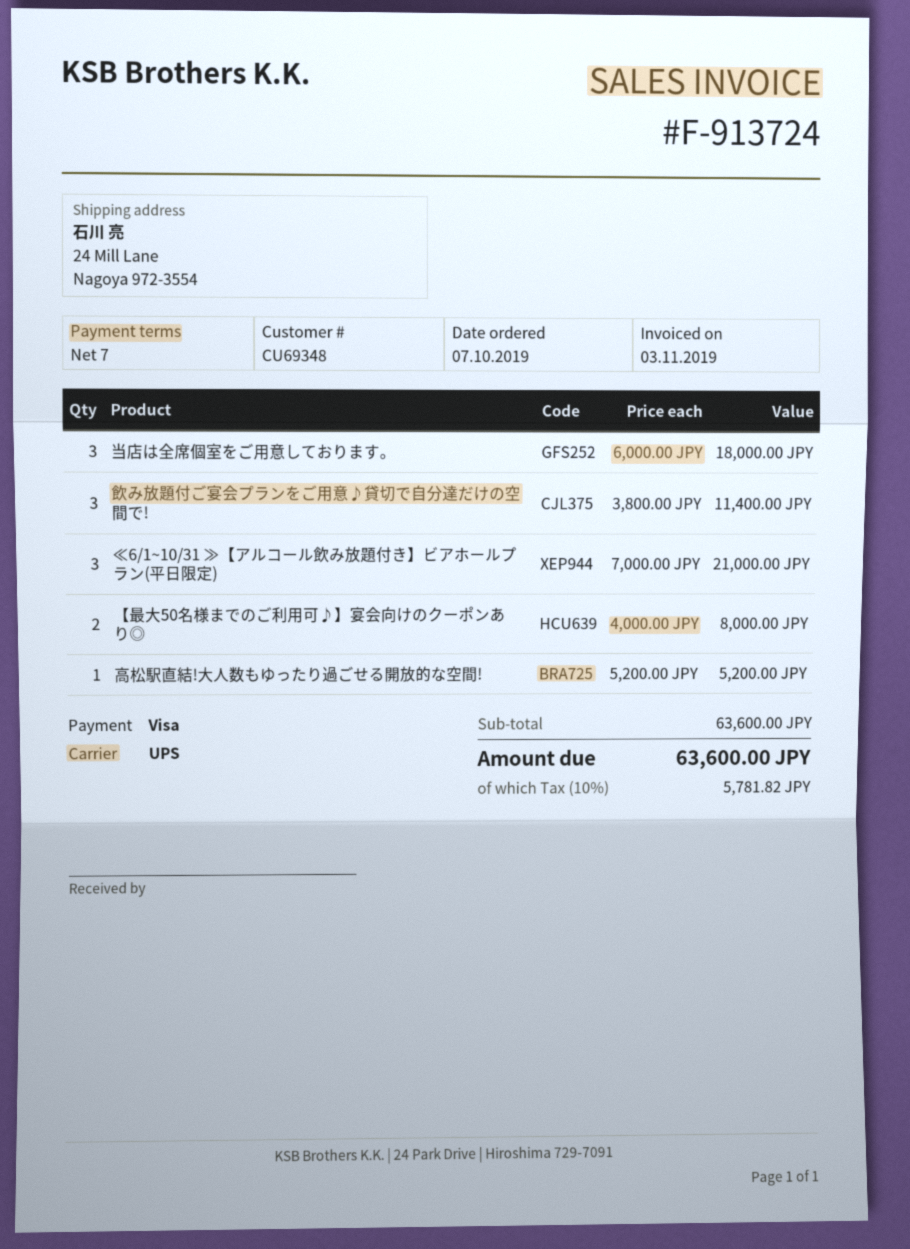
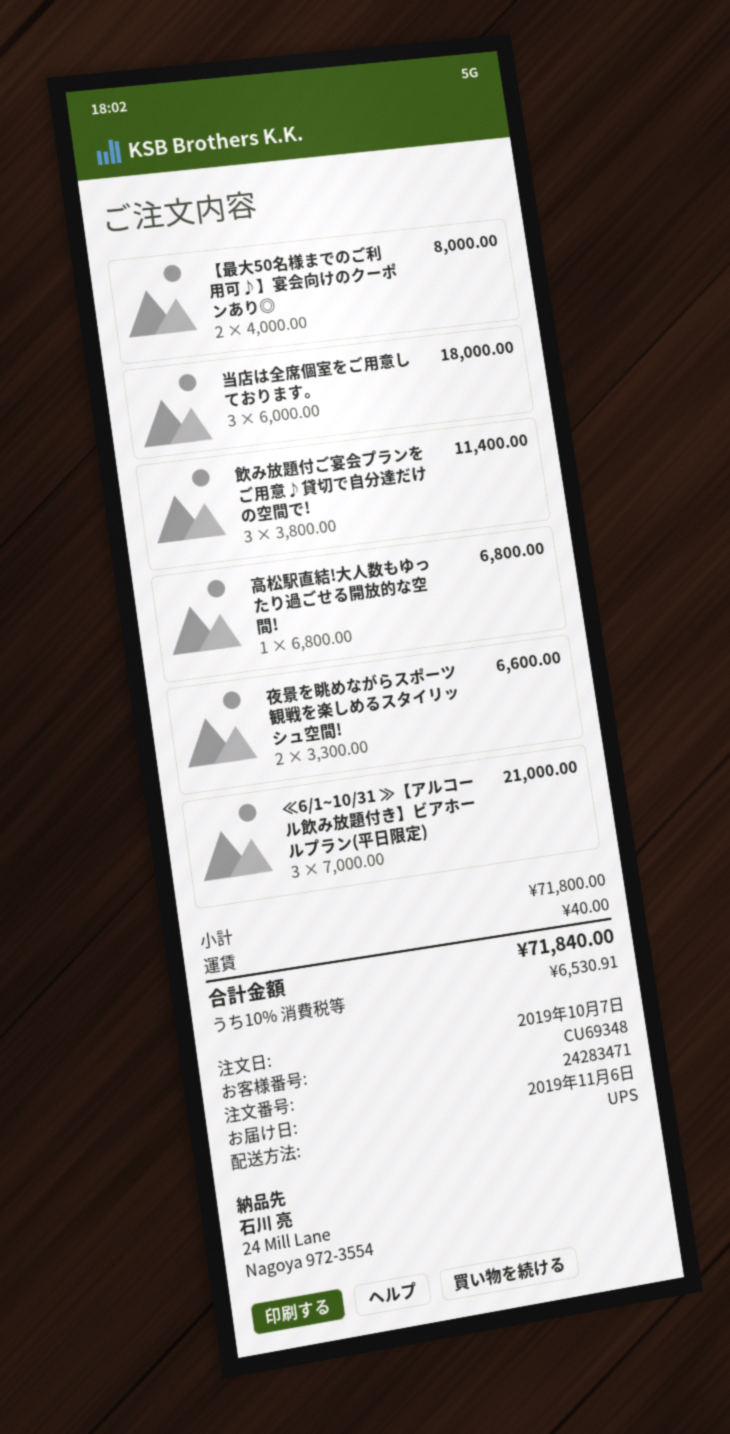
高松駅直結!大人数もゆったり過ごせる開放的な空間!: 1 x 5200.00 = 5200.00 -> 1 x 6800.00 = 6800.00
夜景を眺めながらスポーツ観戦を楽しめるスタイリッシュ空間!: none -> 2 x 3300.00 = 6600.00
subtotal: 63600.00 -> 71800.00
shipping: none -> 40.00
tax: 10% = 5781.82 -> 10% = 6530.91
total: 63600.00 -> 71840.00

